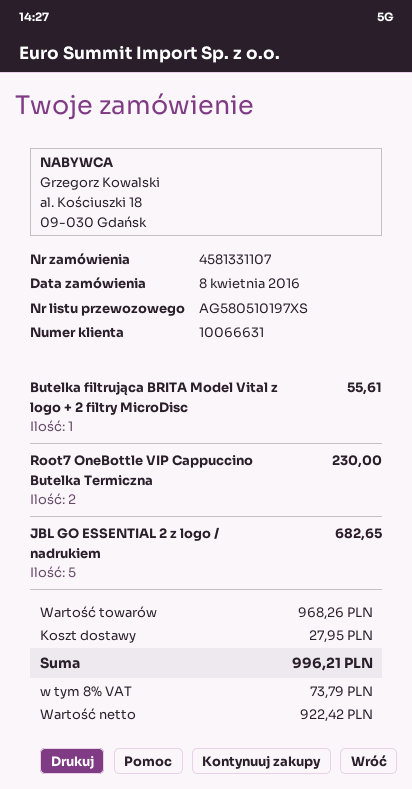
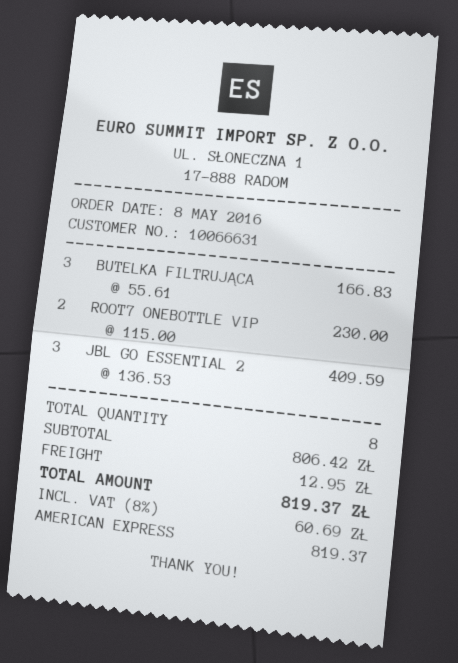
order date: 2016-04-08 -> 2016-05-08
Butelka filtrująca BRITA Model Vital z logo + 2 filtry MicroDisc: 1 for 55.61 -> 3 for 166.83
JBL GO ESSENTIAL 2 z logo / nadrukiem: 5 for 682.65 -> 3 for 409.59
subtotal: 968.26 -> 806.42
shipping: 27.95 -> 12.95
tax: 8% = 73.79 -> 8% = 60.69
total: 996.21 -> 819.37

